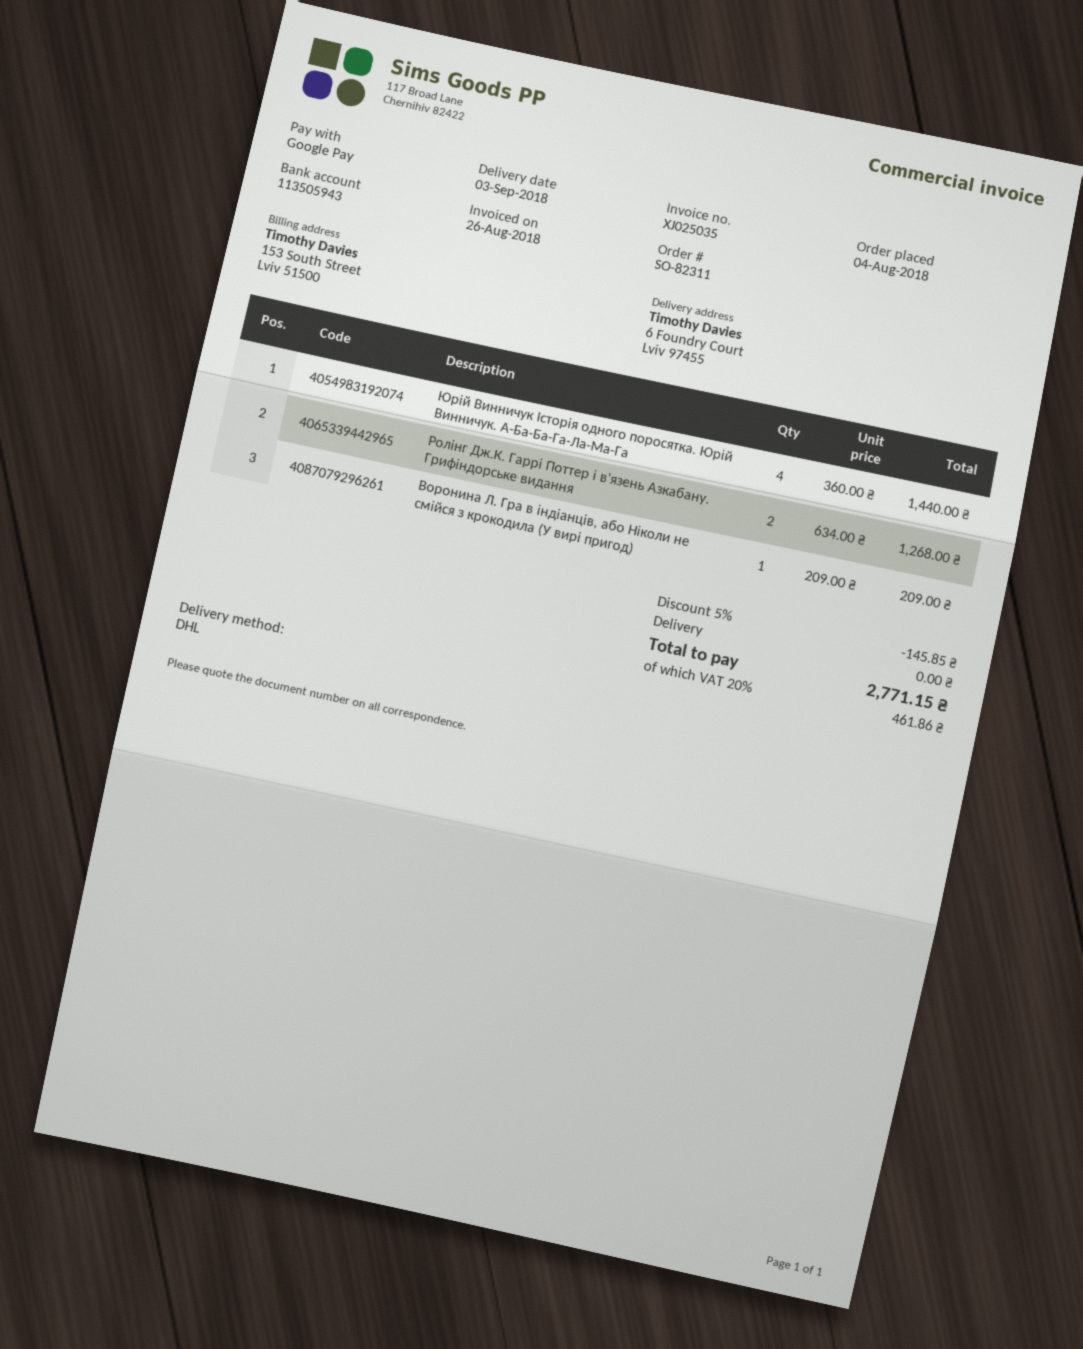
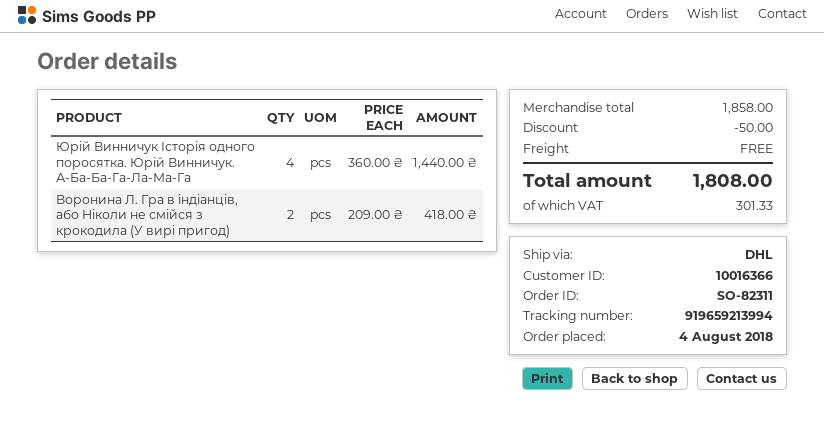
Ролінг Дж.К. Гаррі Поттер і в'язень Азкабану. Грифіндорське видання: 2 x 634.00 = 1268.00 -> none
Воронина Л. Гра в індіанців, або Ніколи не смійся з крокодила (У вирі пригод): 1 x 209.00 = 209.00 -> 2 x 209.00 = 418.00
discount: 145.85 -> 50.00
tax: 461.86 -> 301.33
total: 2771.15 -> 1808.00

